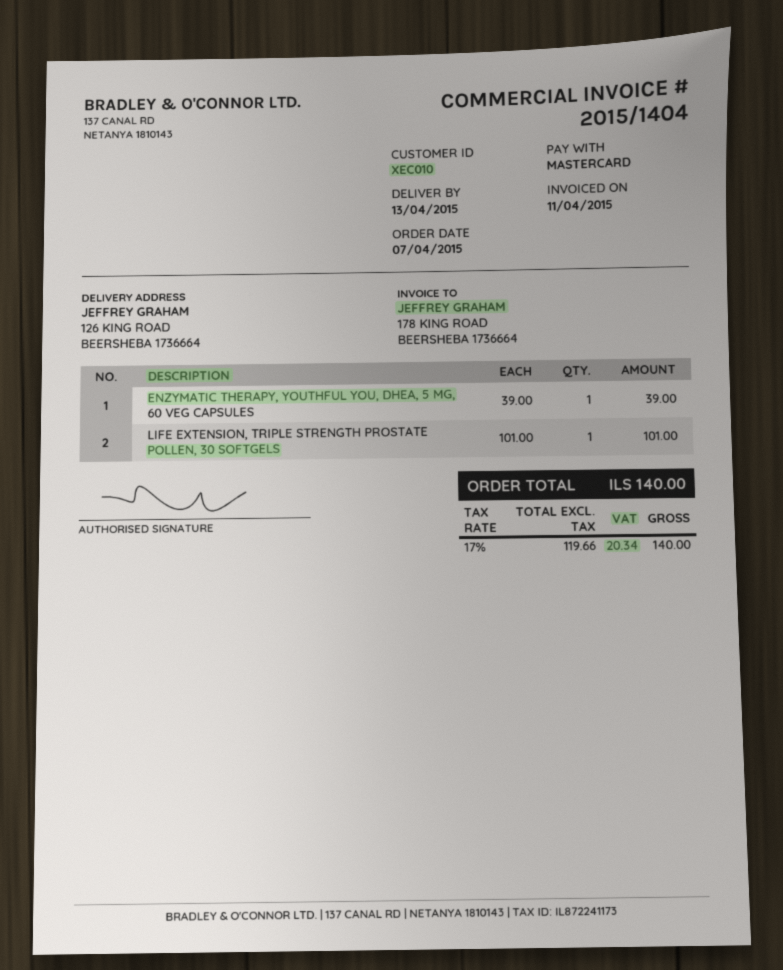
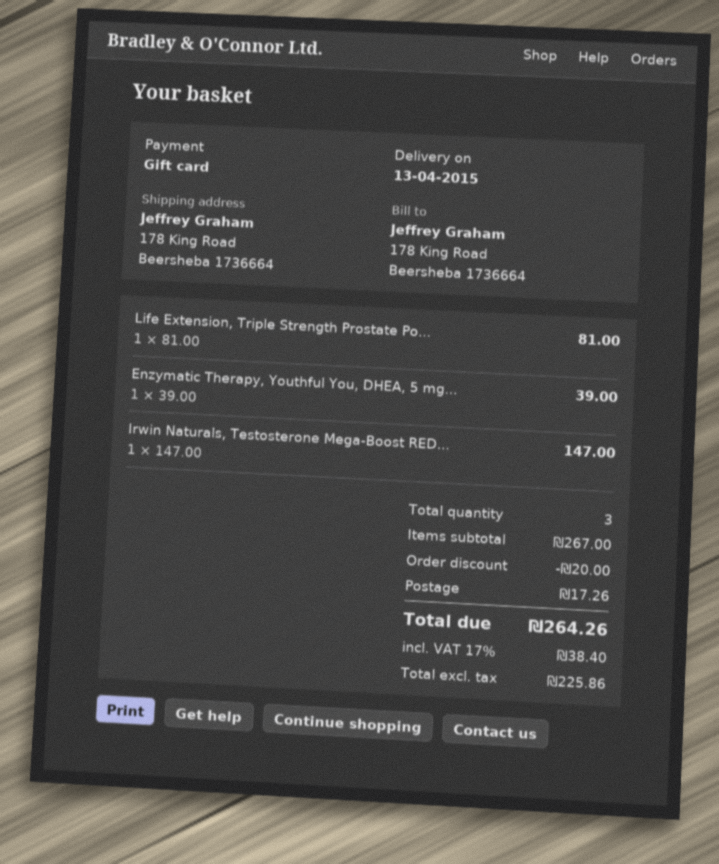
payment method: Mastercard -> gift card
ship to: 126 KING ROAD, BEERSHEBA 1736664 -> 178 King Road, Beersheba 1736664
LIFE EXTENSION, TRIPLE STRENGTH PROSTATE POLLEN, 30 SOFTGELS: 1 x 101.00 = 101.00 -> 1 x 81.00 = 81.00
Irwin Naturals, Testosterone Mega-Boost RED...: none -> 1 x 147.00 = 147.00
discount: none -> 20.00
shipping: none -> 17.26
net: 119.66 -> 225.86
tax: 17% = 20.34 -> 17% = 38.40
total: 140.00 -> 264.26

